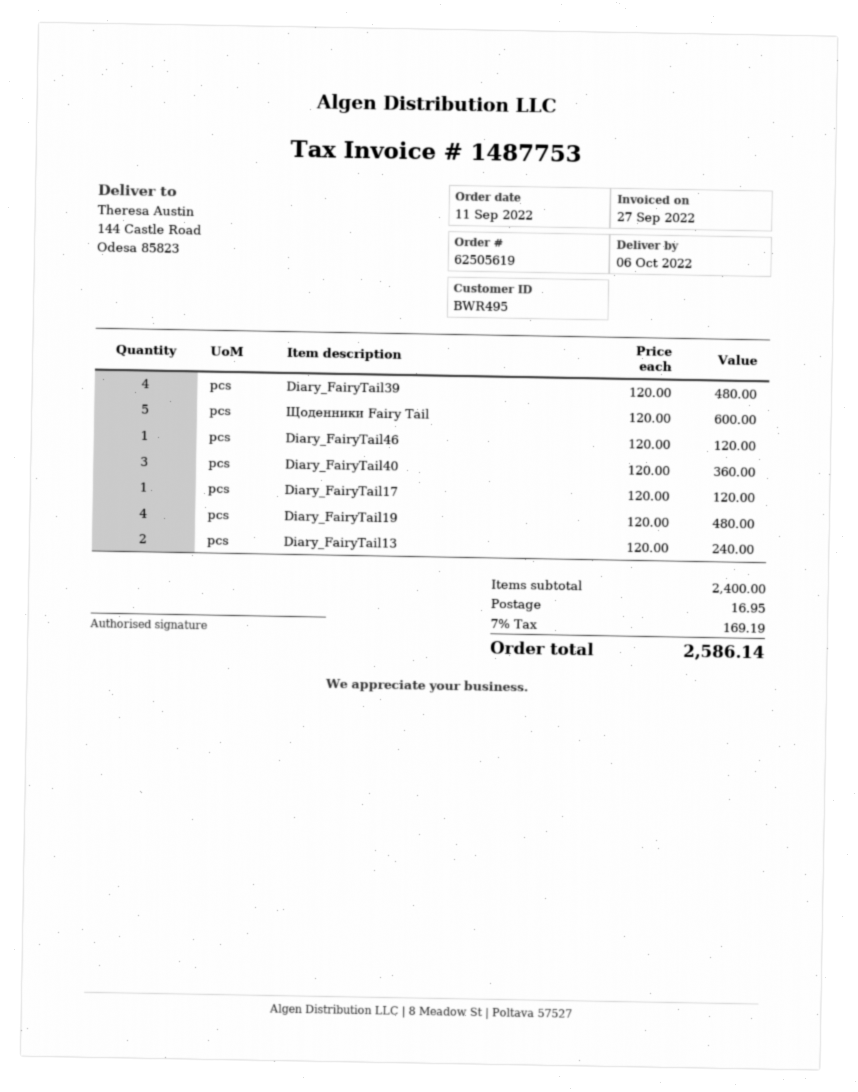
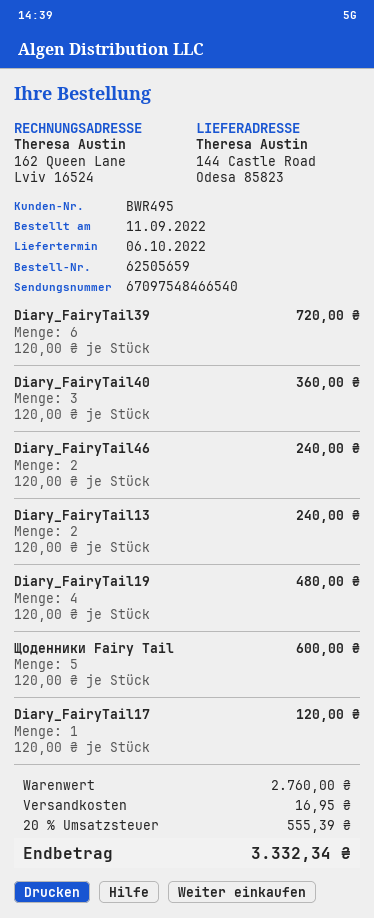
order number: 62505619 -> 62505659
Diary_FairyTail39: 4 x 120.00 = 480.00 -> 6 x 120.00 = 720.00
Diary_FairyTail46: 1 x 120.00 = 120.00 -> 2 x 120.00 = 240.00
subtotal: 2400.00 -> 2760.00
tax: 7% = 169.19 -> 20% = 555.39
total: 2586.14 -> 3332.34

